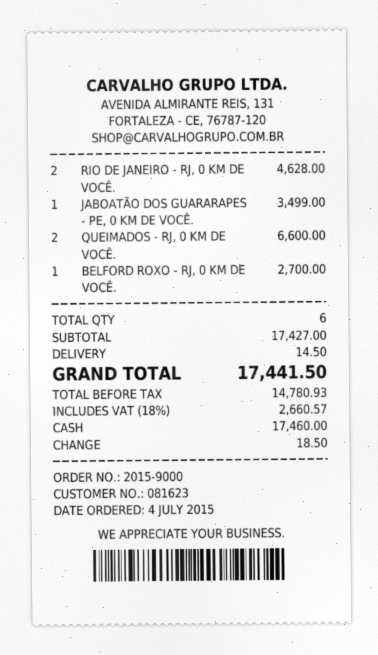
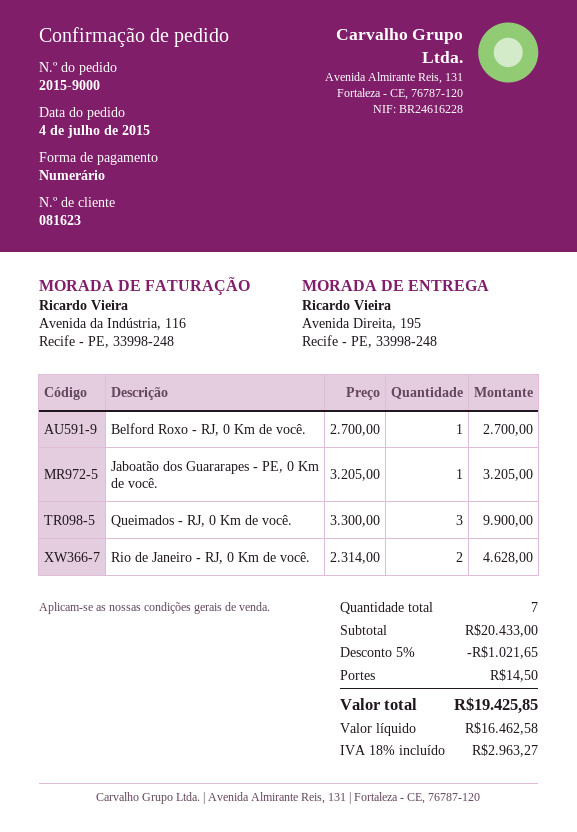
JABOATÃO DOS GUARARAPES - PE, 0 KM DE VOCÊ.: 1 for 3499.00 -> 1 for 3205.00
QUEIMADOS - RJ, 0 KM DE VOCÊ.: 2 for 6600.00 -> 3 for 9900.00
total quantity: 6 -> 7
subtotal: 17427.00 -> 20433.00
discount: none -> 5% = 1021.65
net: 14780.93 -> 16462.58
tax: 18% = 2660.57 -> 18% = 2963.27
total: 17441.50 -> 19425.85

